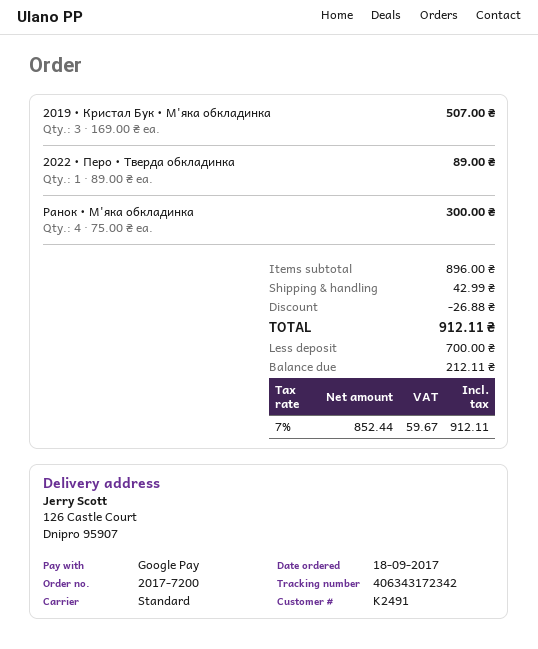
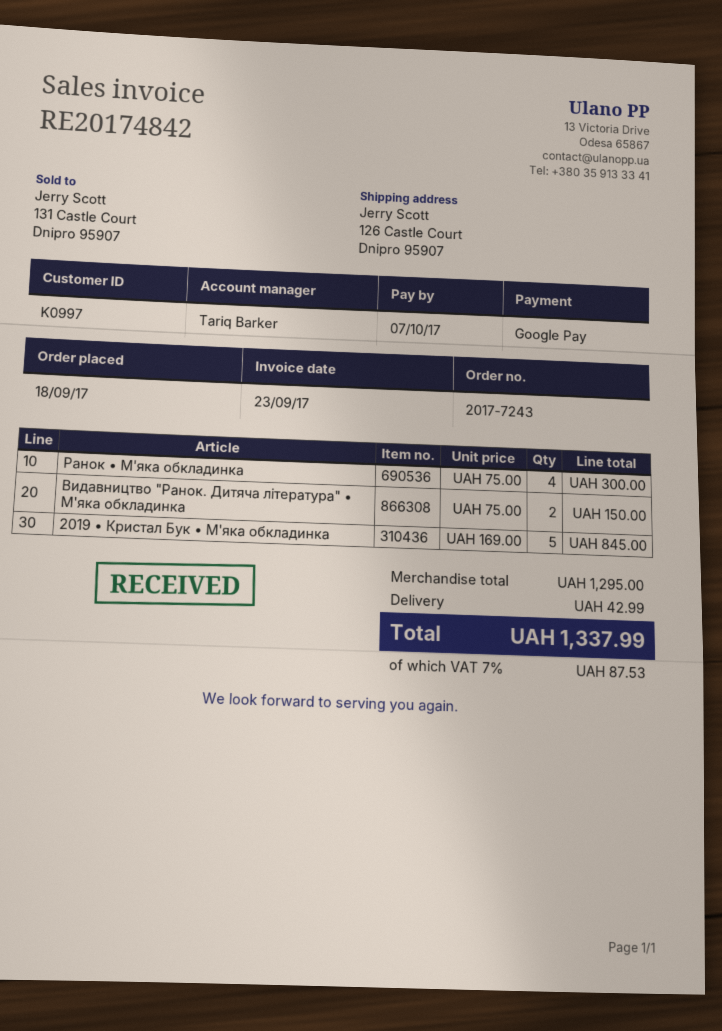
order number: 2017-7200 -> 2017-7243
customer number: K2491 -> K0997
2019 • Кристал Бук • М'яка обкладинка: 3 x 169.00 = 507.00 -> 5 x 169.00 = 845.00
2022 • Перо • Тверда обкладинка: 1 x 89.00 = 89.00 -> none
Видавництво "Ранок. Дитяча література" • М'яка обкладинка: none -> 2 x 75.00 = 150.00
subtotal: 896.00 -> 1295.00
discount: 26.88 -> none
tax: 7% = 59.67 -> 7% = 87.53
total: 912.11 -> 1337.99

